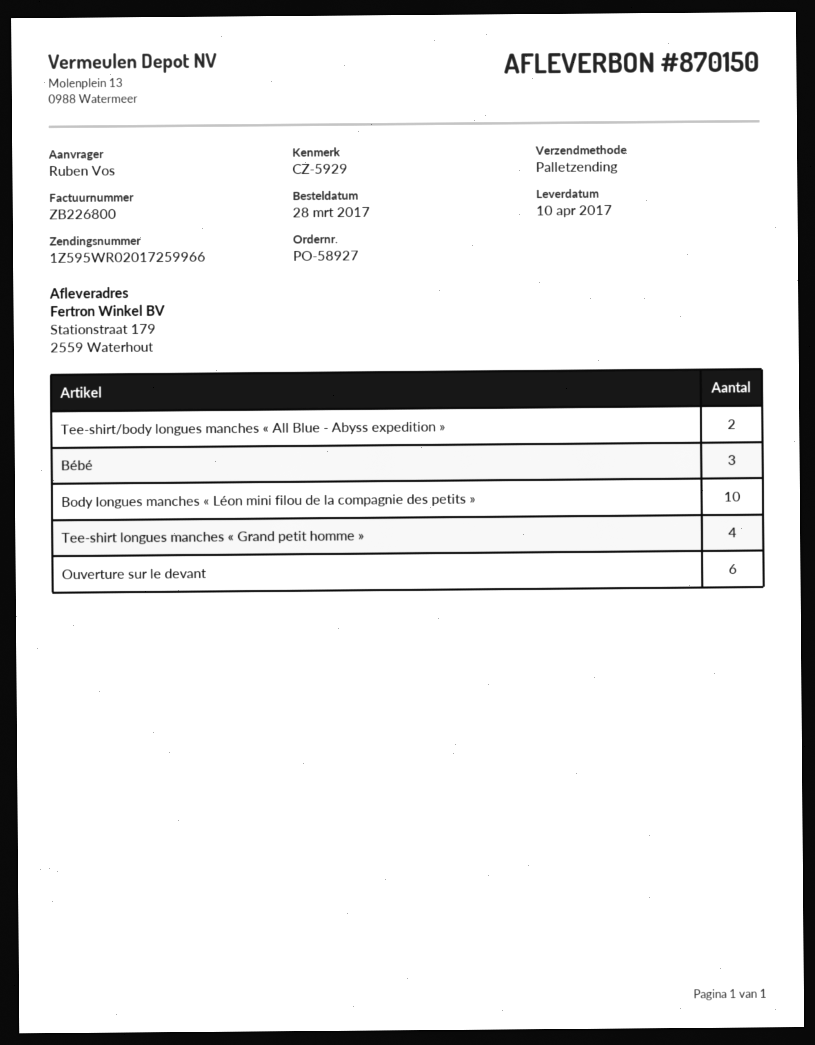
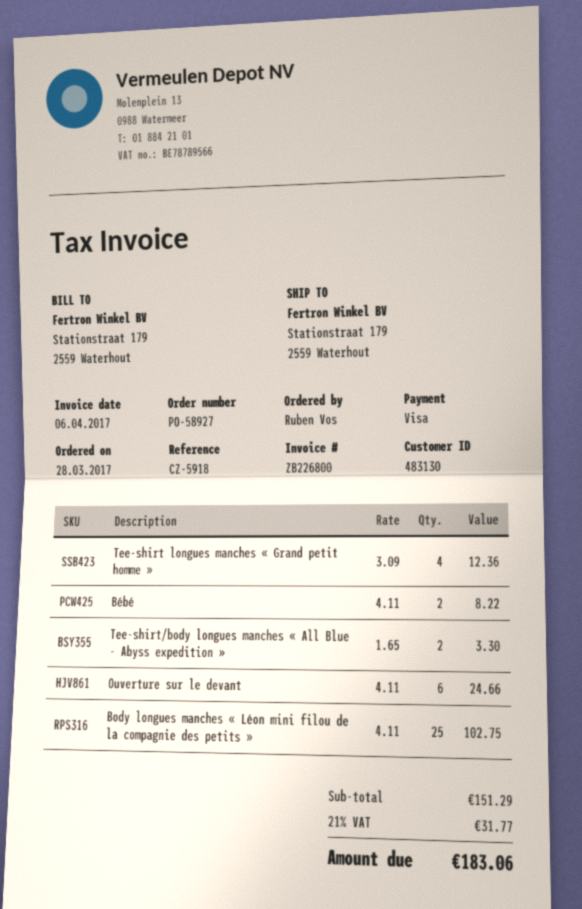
reference: CZ-5929 -> CZ-5918
Bébé: 3 -> 2
Body longues manches « Léon mini filou de la compagnie des petits »: 10 -> 25

